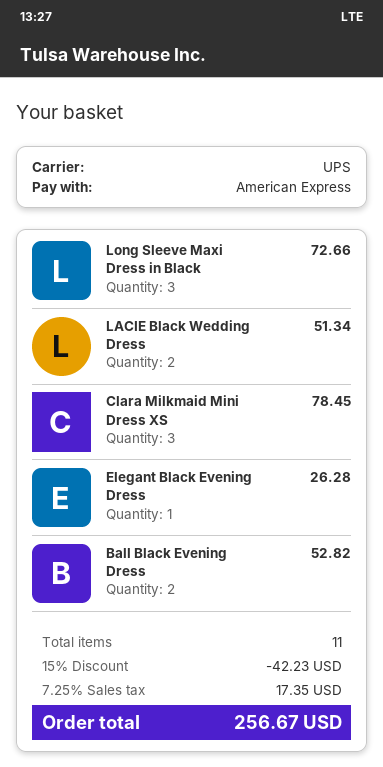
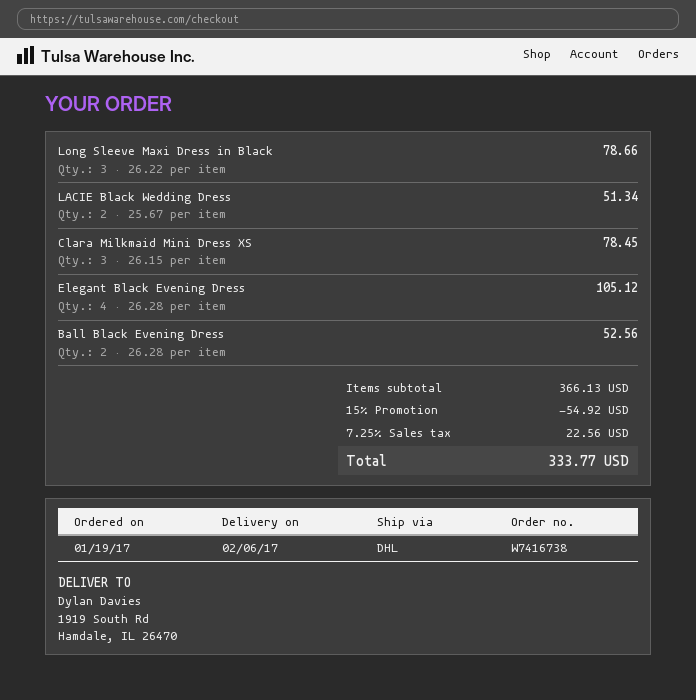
shipping method: UPS -> DHL
Long Sleeve Maxi Dress in Black: 3 for 72.66 -> 3 for 78.66
Elegant Black Evening Dress: 1 for 26.28 -> 4 for 105.12
Ball Black Evening Dress: 2 for 52.82 -> 2 for 52.56
discount: 15% = 42.23 -> 15% = 54.92
tax: 7.25% = 17.35 -> 7.25% = 22.56
total: 256.67 -> 333.77

